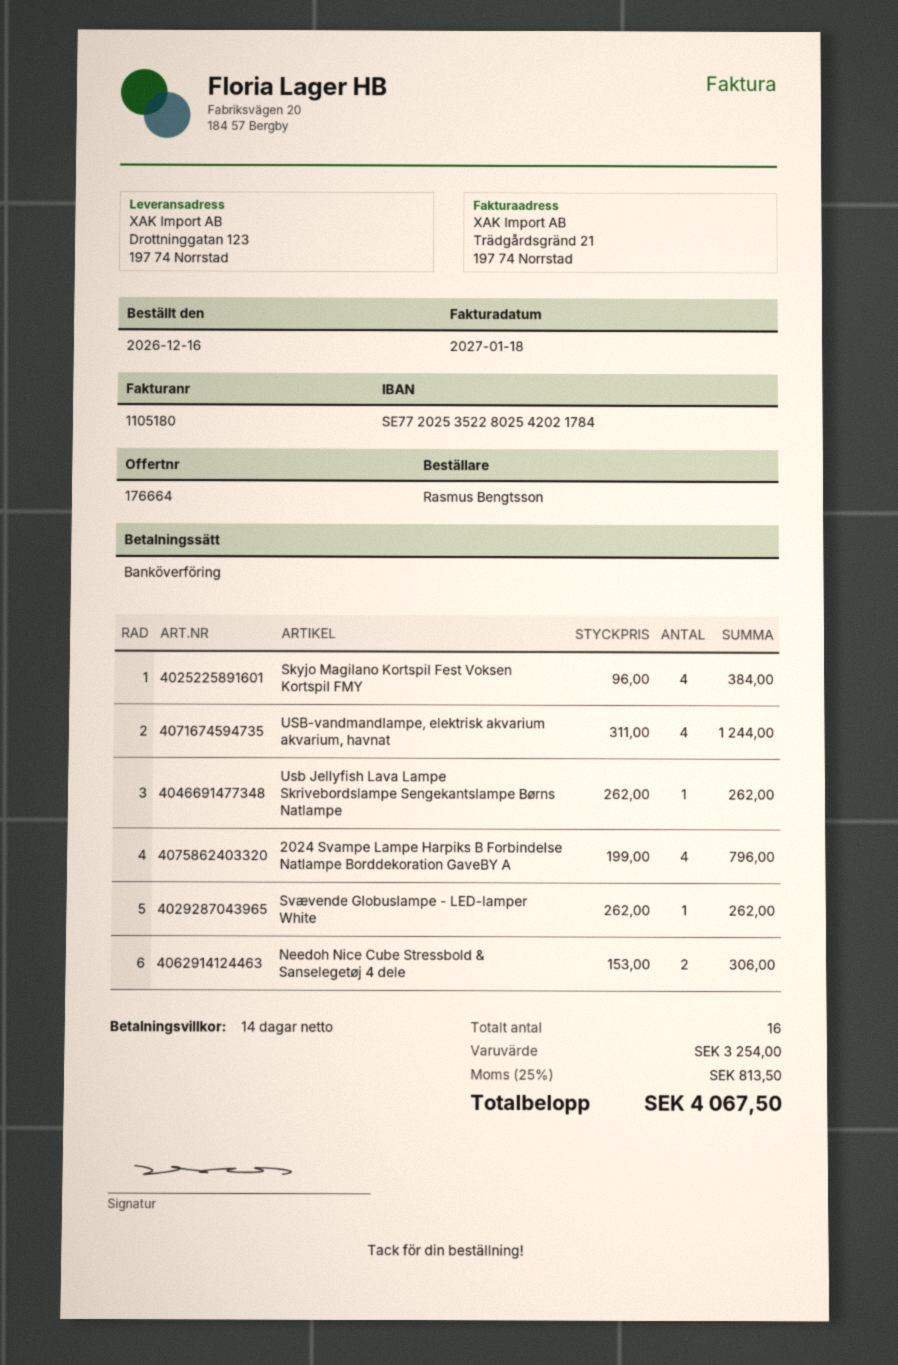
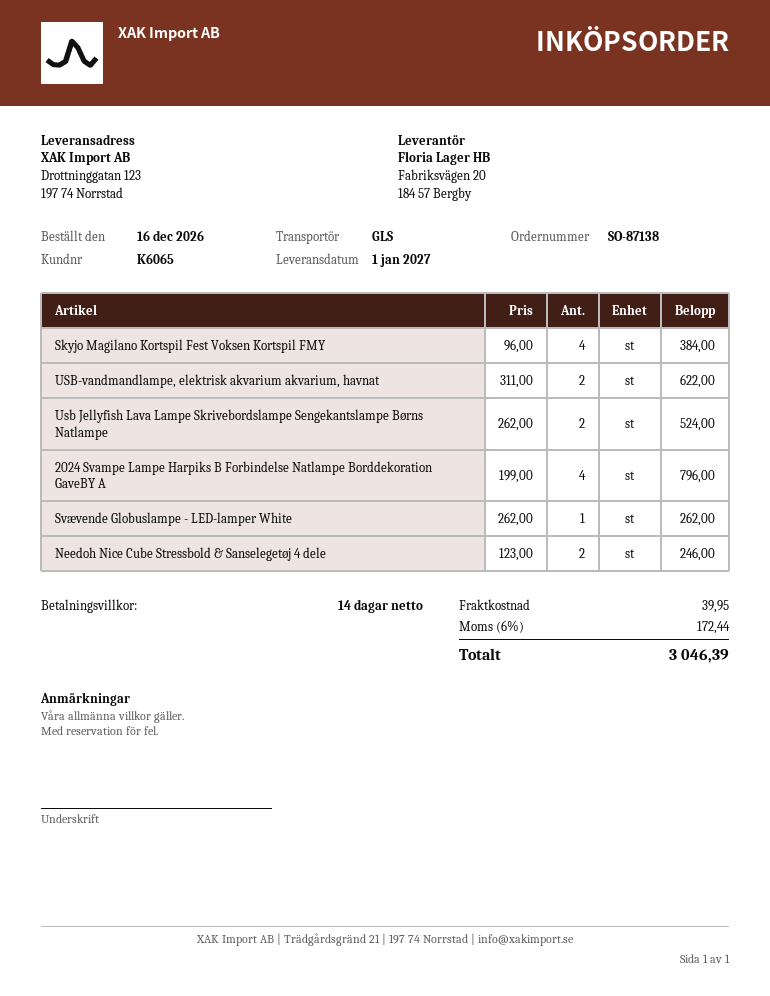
USB-vandmandlampe, elektrisk akvarium akvarium, havnat: 4 x 311.00 = 1244.00 -> 2 x 311.00 = 622.00
Usb Jellyfish Lava Lampe Skrivebordslampe Sengekantslampe Børns Natlampe: 1 x 262.00 = 262.00 -> 2 x 262.00 = 524.00
Needoh Nice Cube Stressbold & Sanselegetøj 4 dele: 2 x 153.00 = 306.00 -> 2 x 123.00 = 246.00
shipping: none -> 39.95
tax: 25% = 813.50 -> 6% = 172.44
total: 4067.50 -> 3046.39

